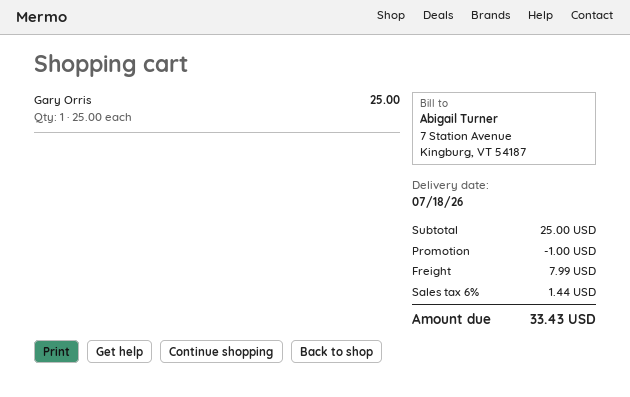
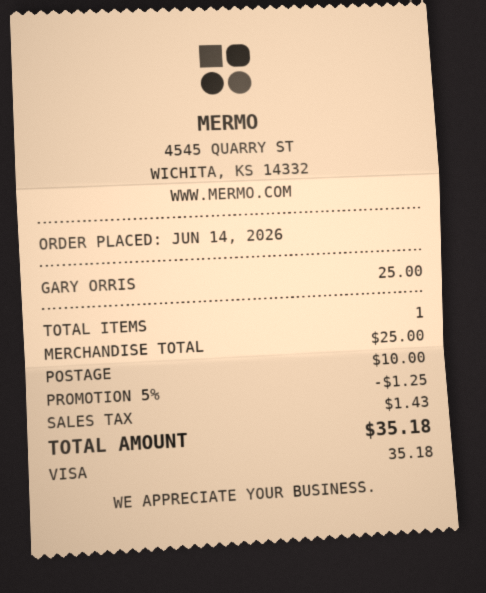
discount: 1.00 -> 1.25
shipping: 7.99 -> 10.00
tax: 1.44 -> 1.43
total: 33.43 -> 35.18

